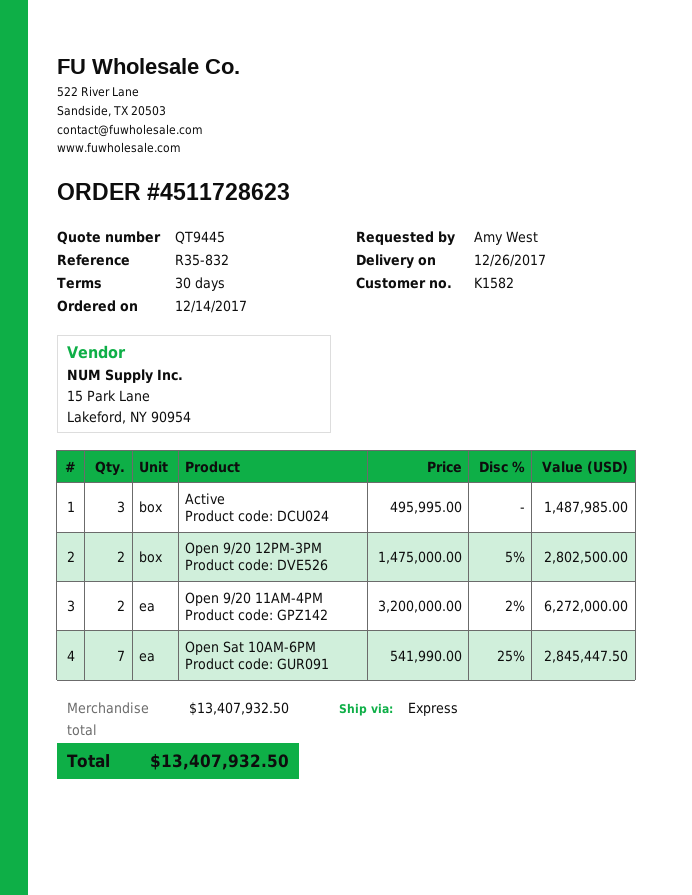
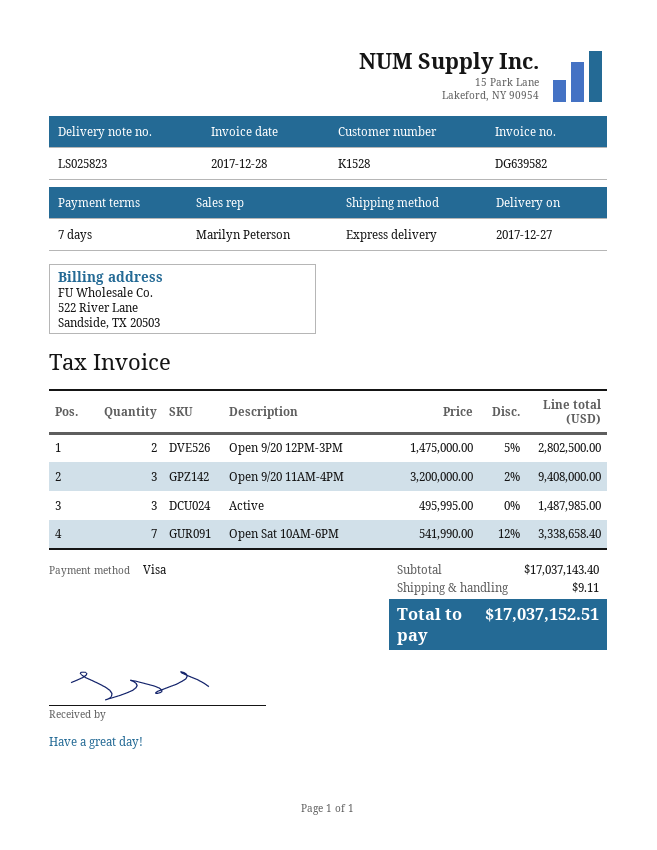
delivery date: 2017-12-26 -> 2017-12-27
payment terms: 30 days -> 7 days
customer number: K1582 -> K1528
Open 9/20 11AM-4PM: 2 x 3200000.00 - 2% = 6272000.00 -> 3 x 3200000.00 - 2% = 9408000.00
Open Sat 10AM-6PM: 7 x 541990.00 - 25% = 2845447.50 -> 7 x 541990.00 - 12% = 3338658.40
subtotal: 13407932.50 -> 17037143.40
shipping: none -> 9.11
total: 13407932.50 -> 17037152.51

